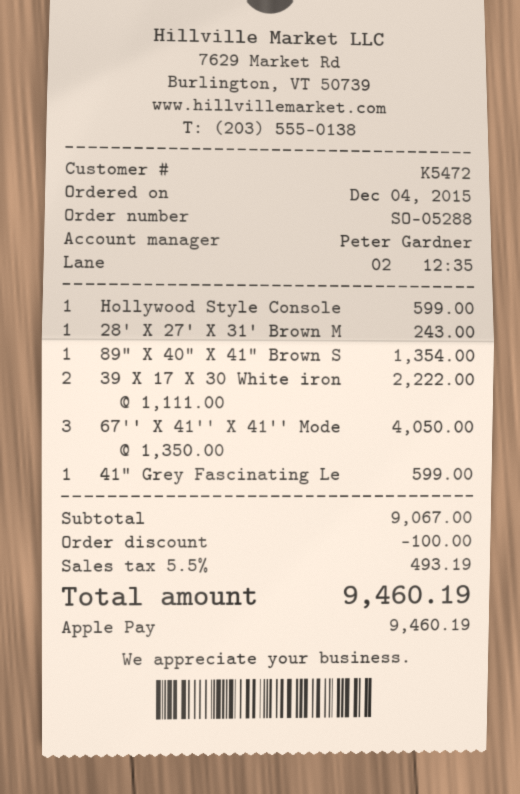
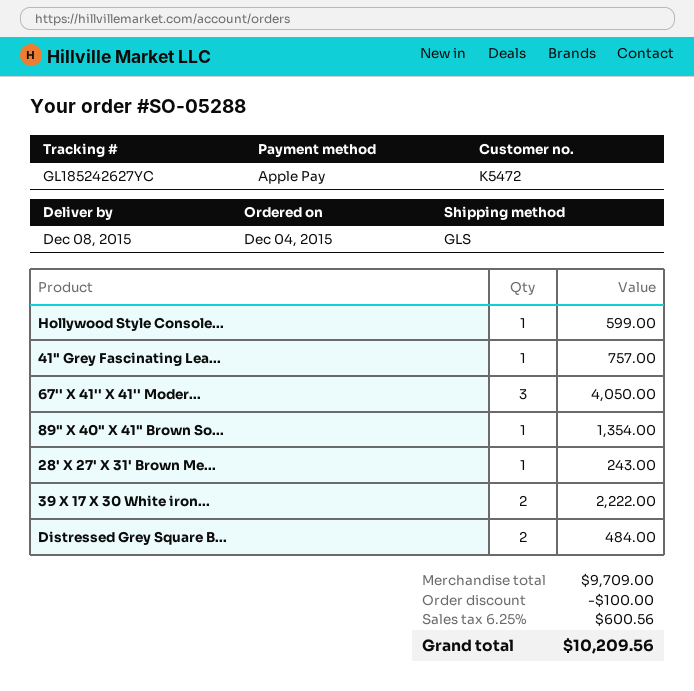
41" Grey Fascinating Le: 1 for 599.00 -> 1 for 757.00
Distressed Grey Square B...: none -> 2 for 484.00
subtotal: 9067.00 -> 9709.00
tax: 5.5% = 493.19 -> 6.25% = 600.56
total: 9460.19 -> 10209.56

